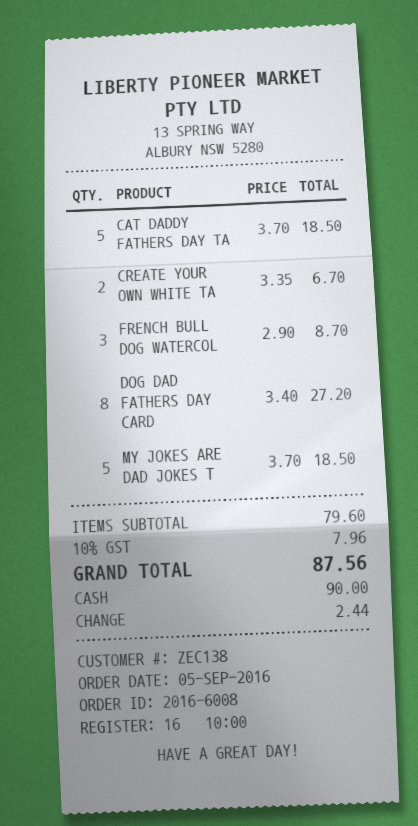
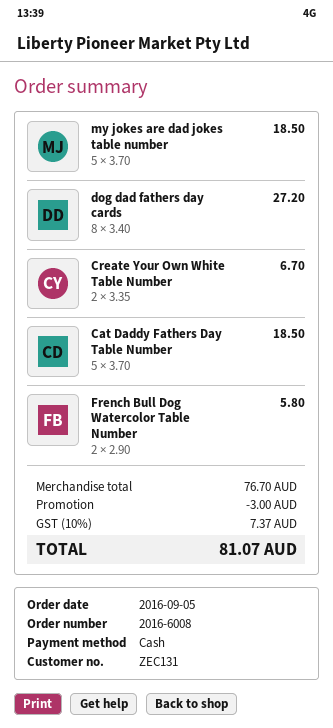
customer number: ZEC138 -> ZEC131
FRENCH BULL DOG WATERCOL: 3 x 2.90 = 8.70 -> 2 x 2.90 = 5.80
subtotal: 79.60 -> 76.70
discount: none -> 3.00
tax: 10% = 7.96 -> 10% = 7.37
total: 87.56 -> 81.07

